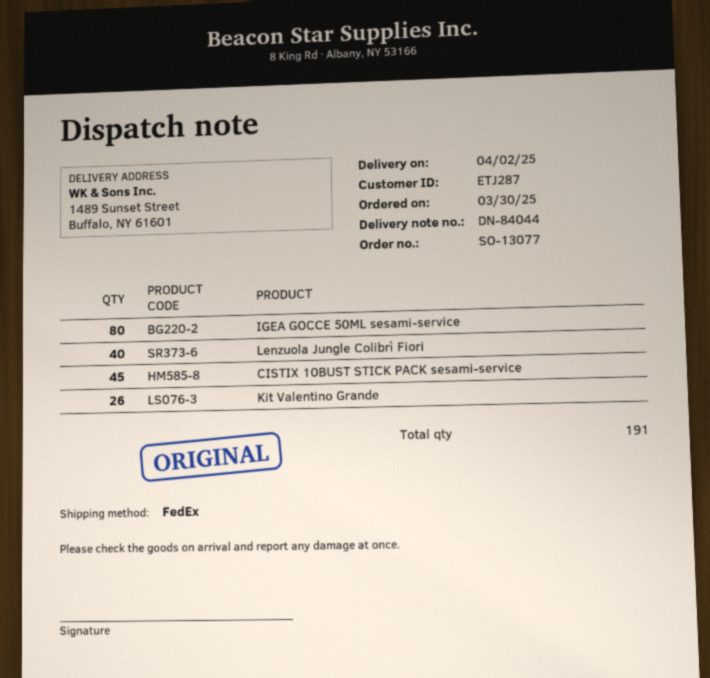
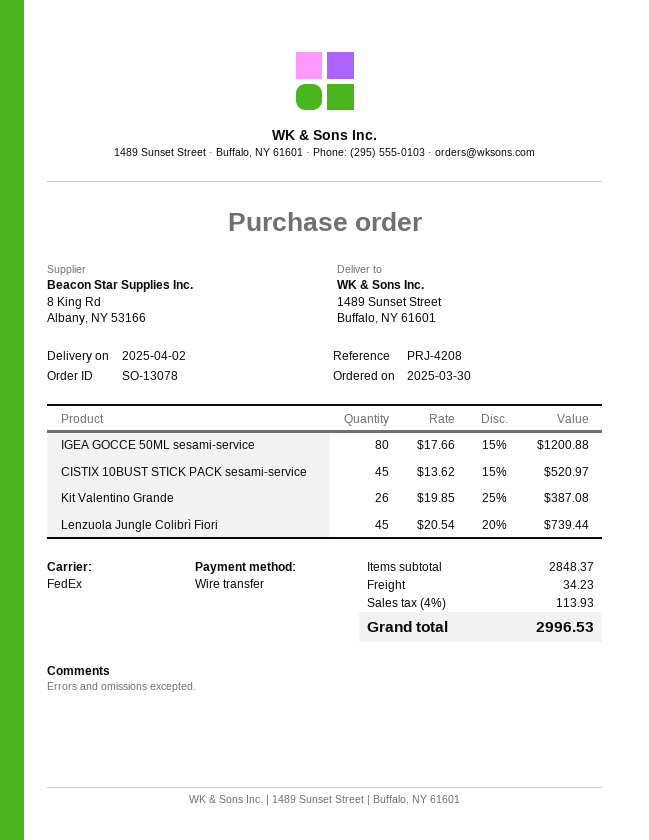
order number: SO-13077 -> SO-13078
Lenzuola Jungle Colibrì Fiori: 40 -> 45

